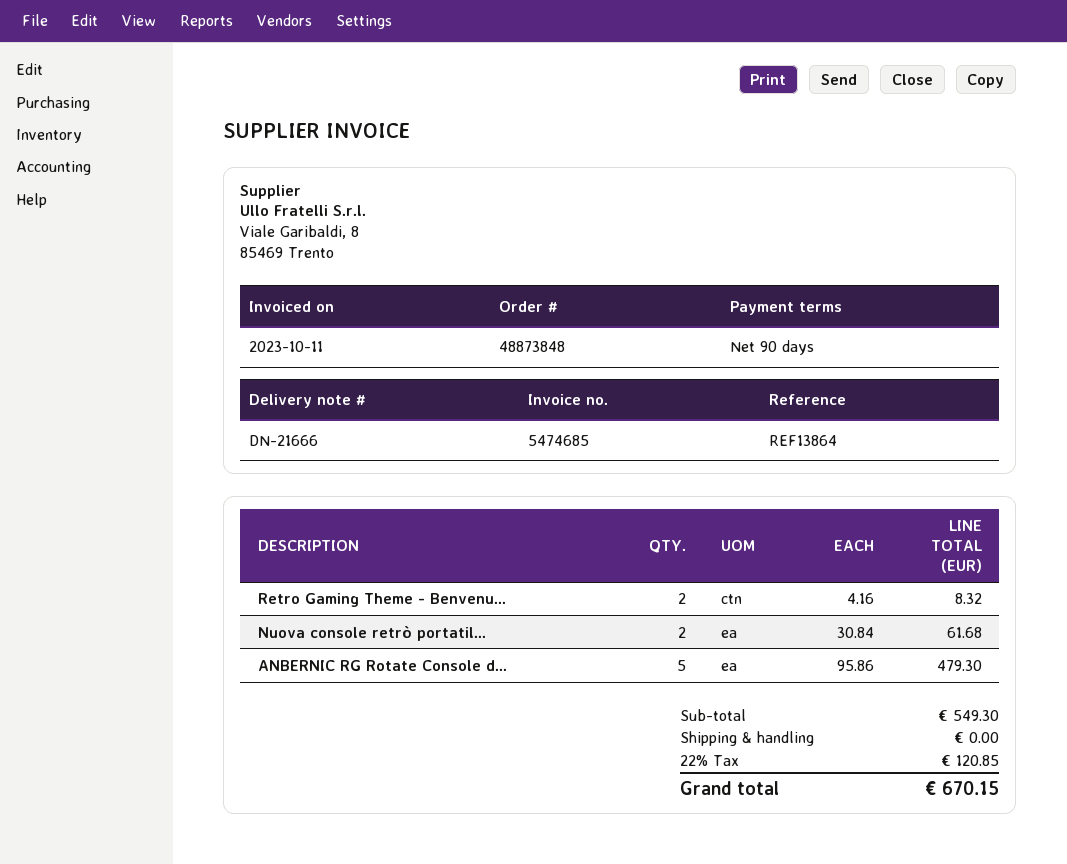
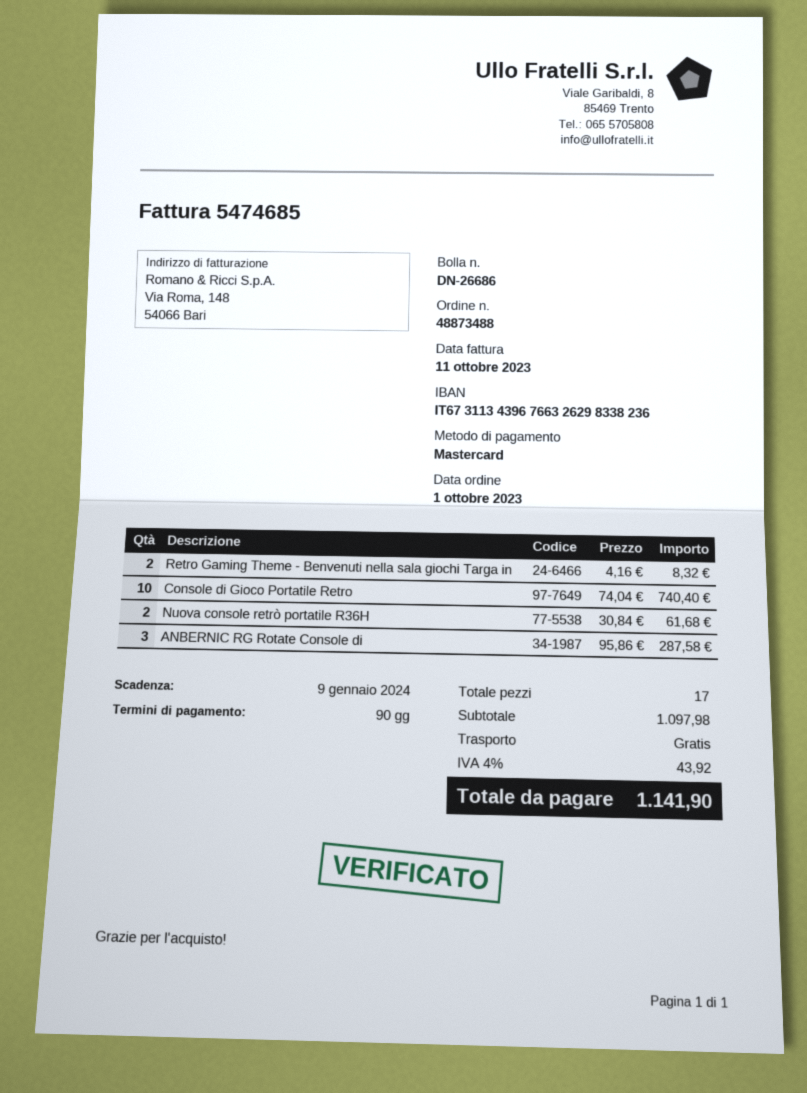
order number: 48873848 -> 48873488
delivery note number: DN-21666 -> DN-26686
ANBERNIC RG Rotate Console d...: 5 x 95.86 = 479.30 -> 3 x 95.86 = 287.58
Console di Gioco Portatile Retro: none -> 10 x 74.04 = 740.40
subtotal: 549.30 -> 1097.98
tax: 22% = 120.85 -> 4% = 43.92
total: 670.15 -> 1141.90

